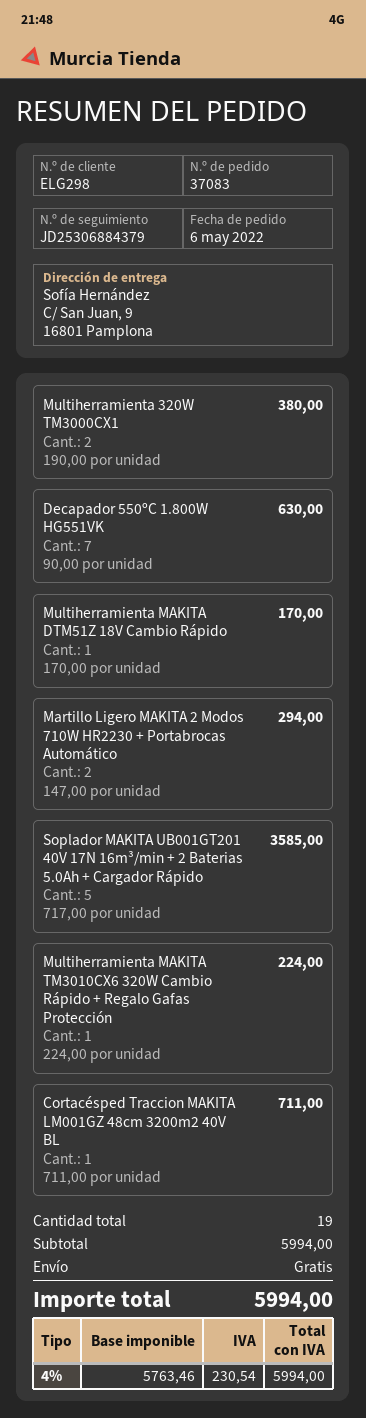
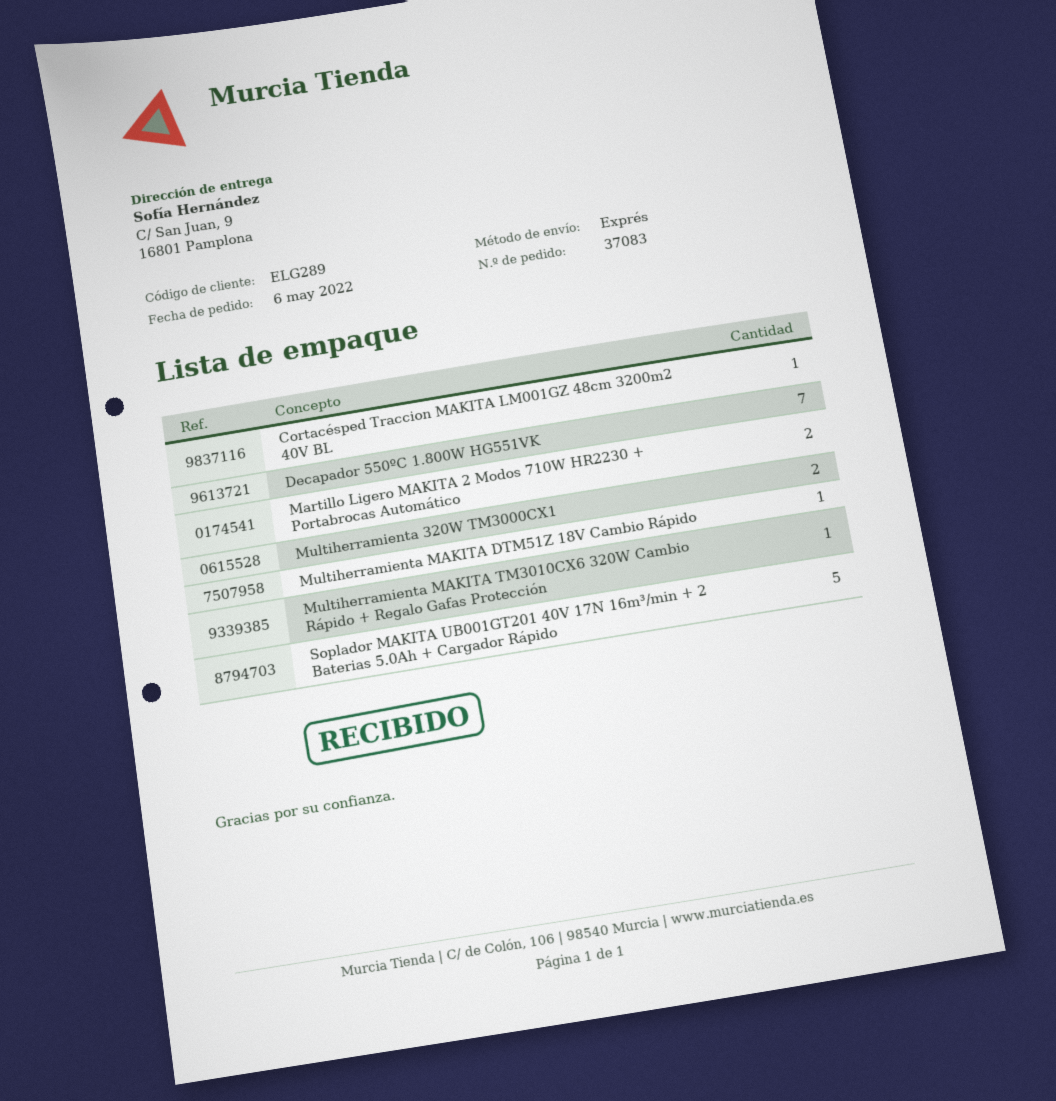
customer number: ELG298 -> ELG289

